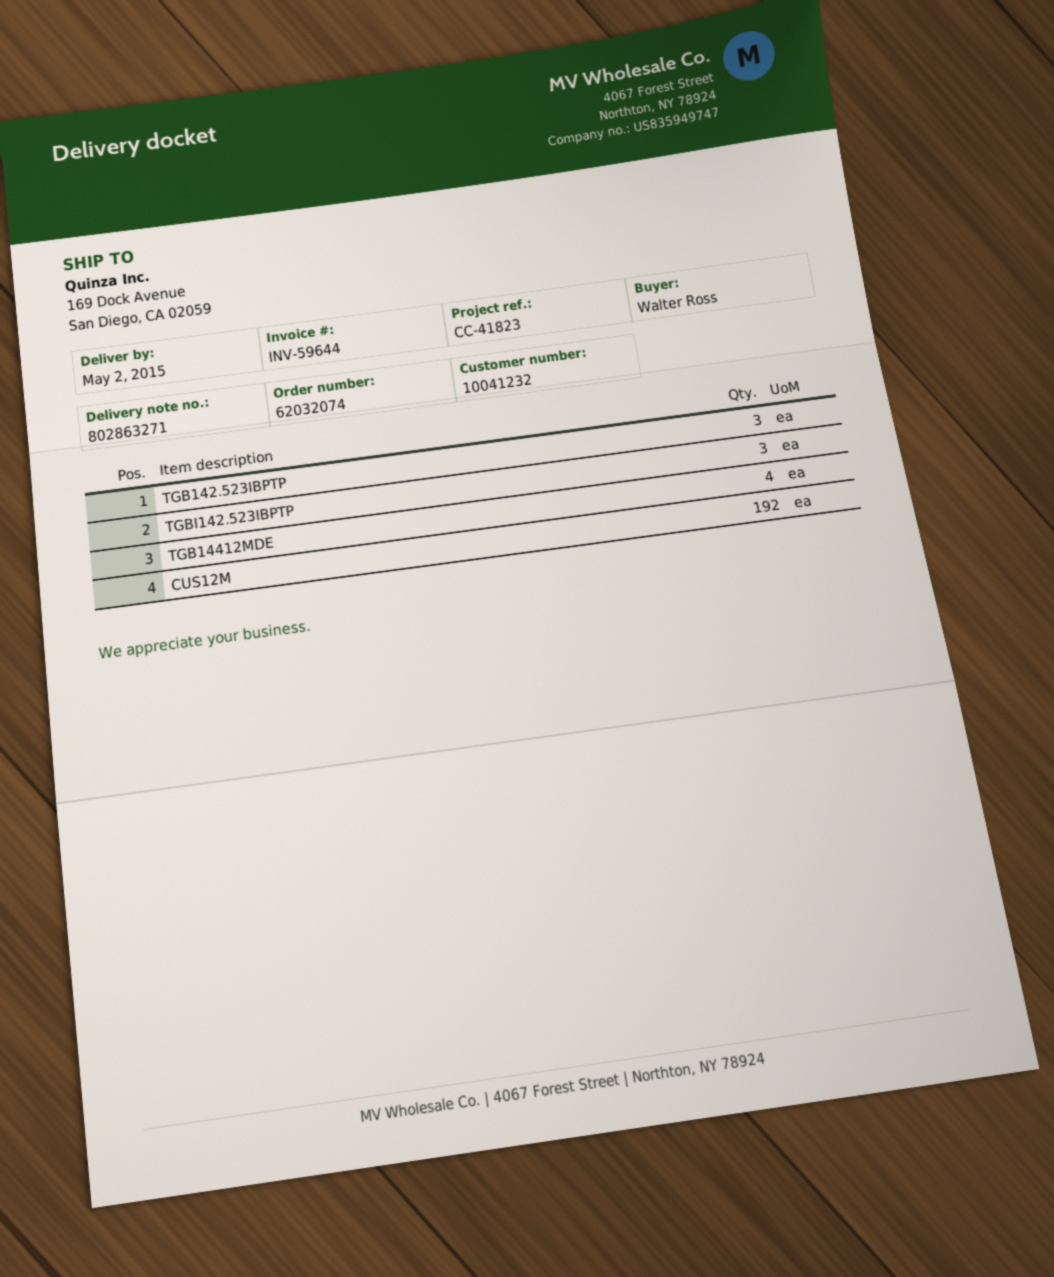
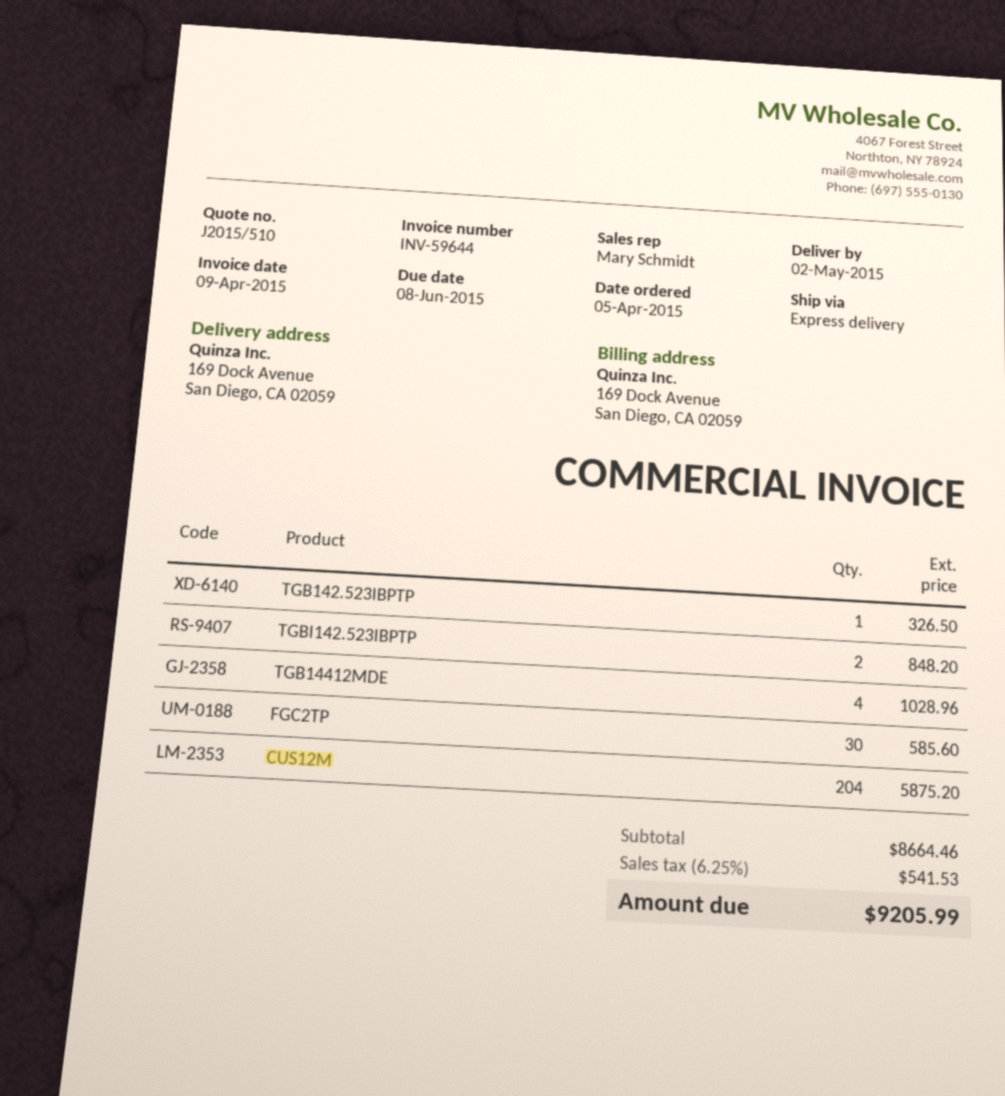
TGB142.523IBPTP: 3 -> 1
TGBI142.523IBPTP: 3 -> 2
CUS12M: 192 -> 204
FGC2TP: none -> 30

